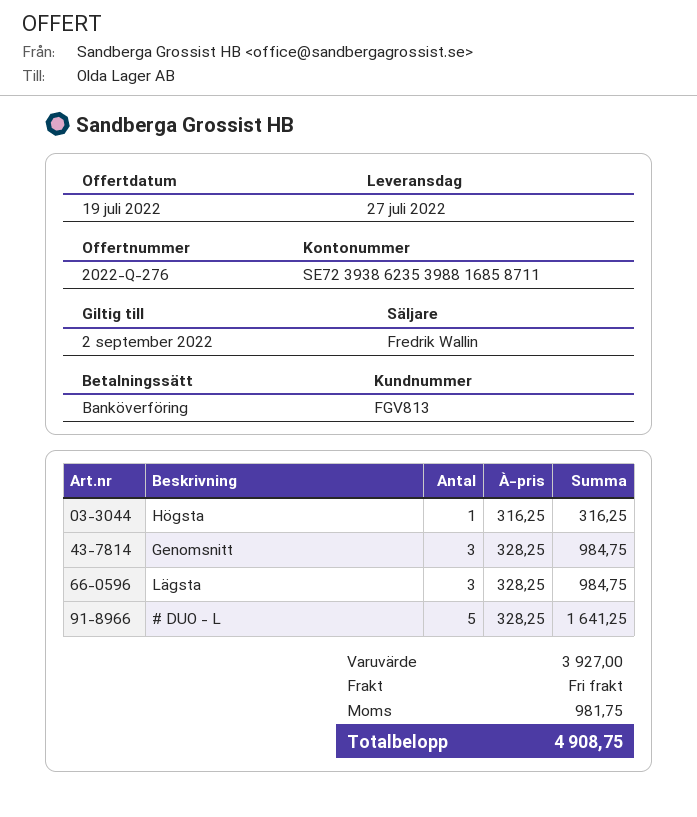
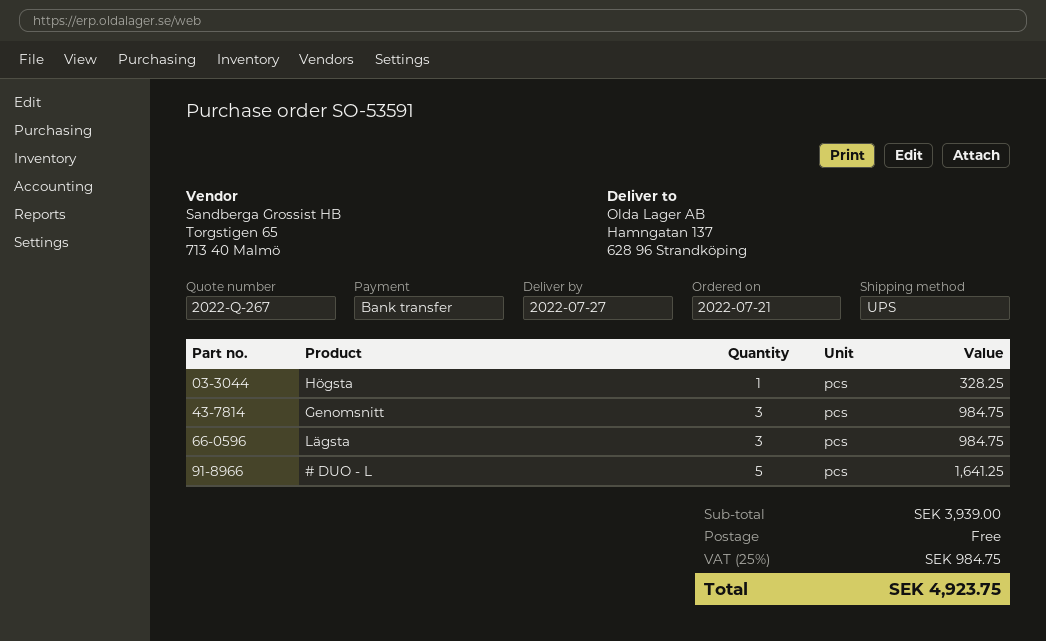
quote number: 2022-Q-276 -> 2022-Q-267
Högsta: 1 for 316.25 -> 1 for 328.25
subtotal: 3927.00 -> 3939.00
tax: 981.75 -> 984.75
total: 4908.75 -> 4923.75

